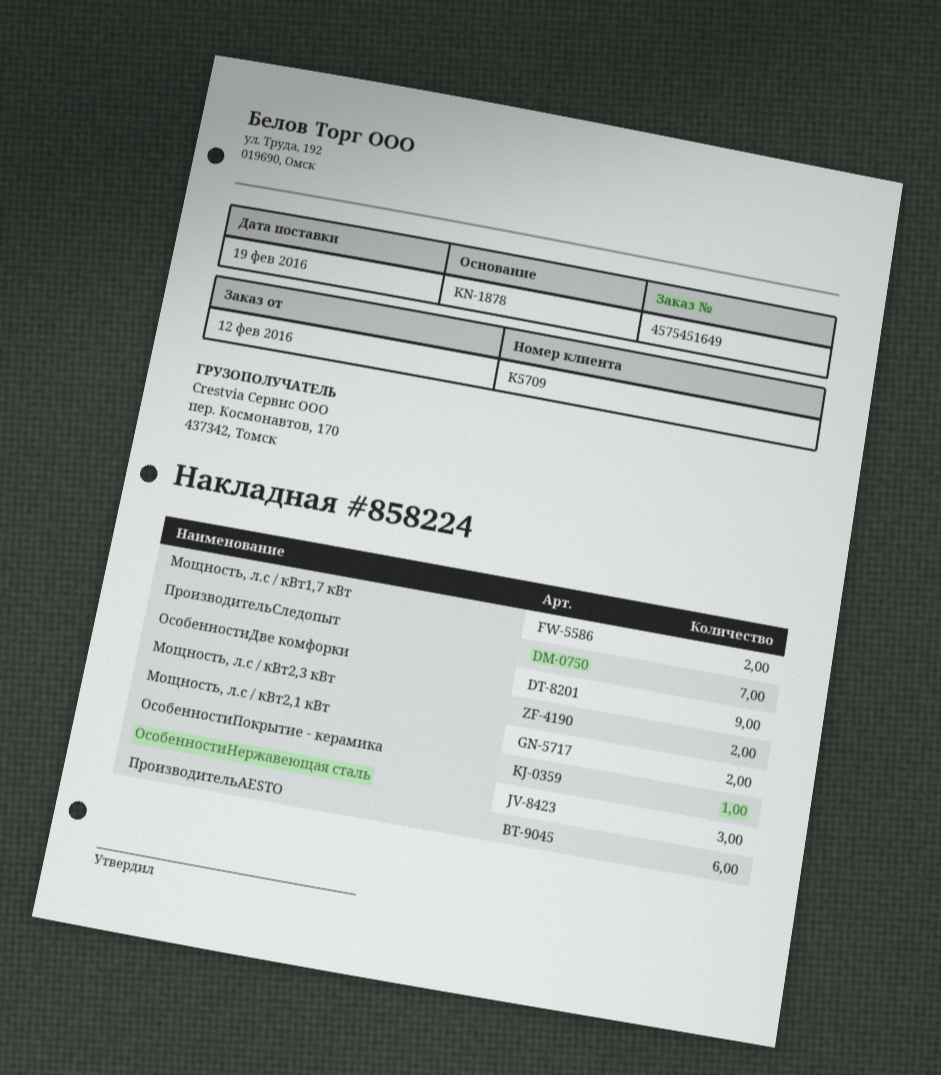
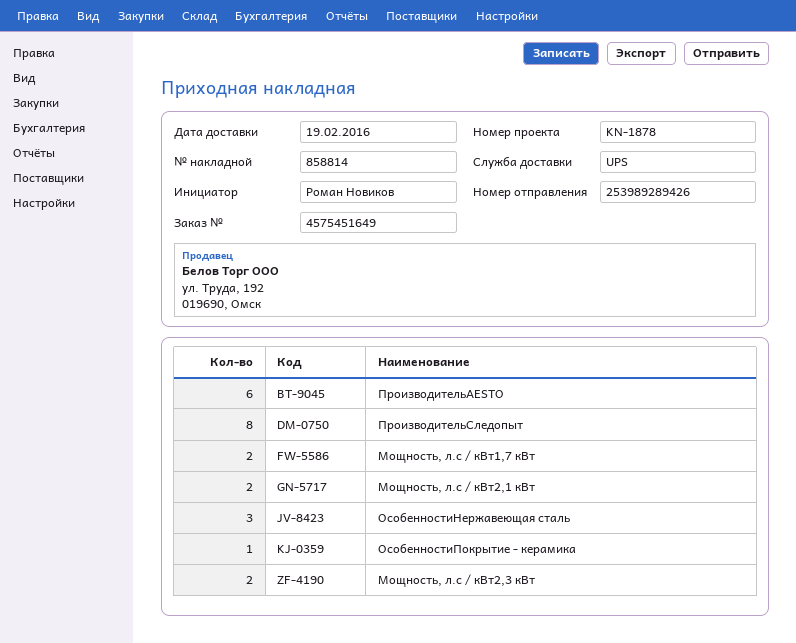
delivery note number: 858224 -> 858814
ПроизводительСледопыт: 7 -> 8
ОсобенностиДве комфорки: 9 -> none

